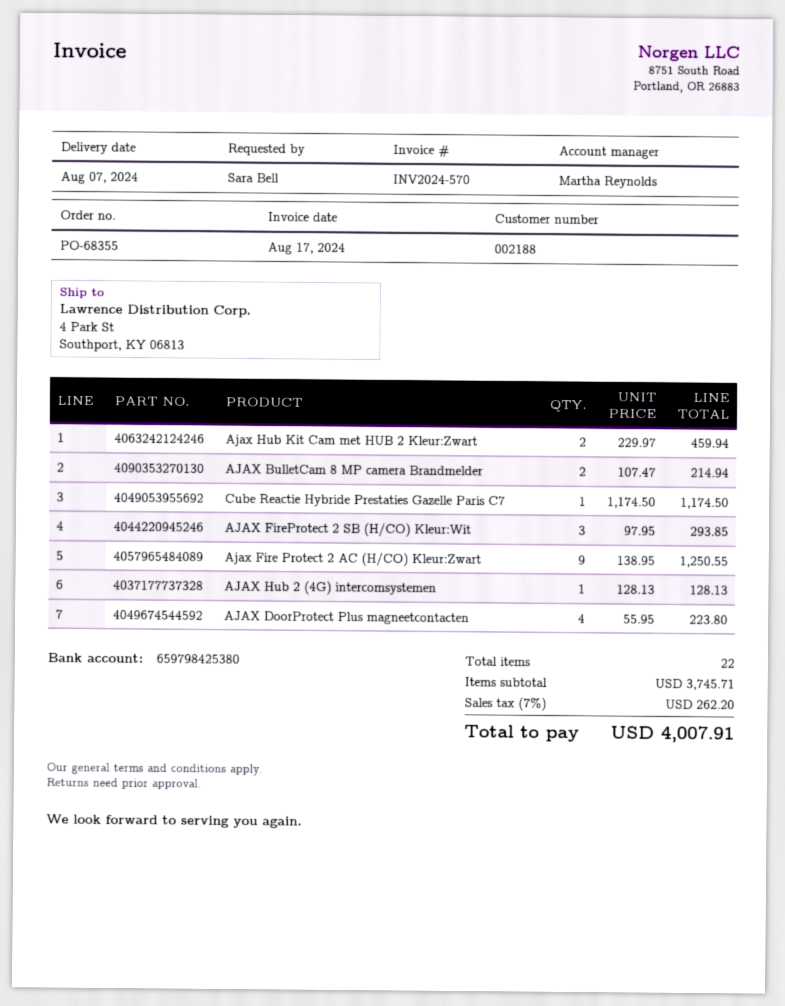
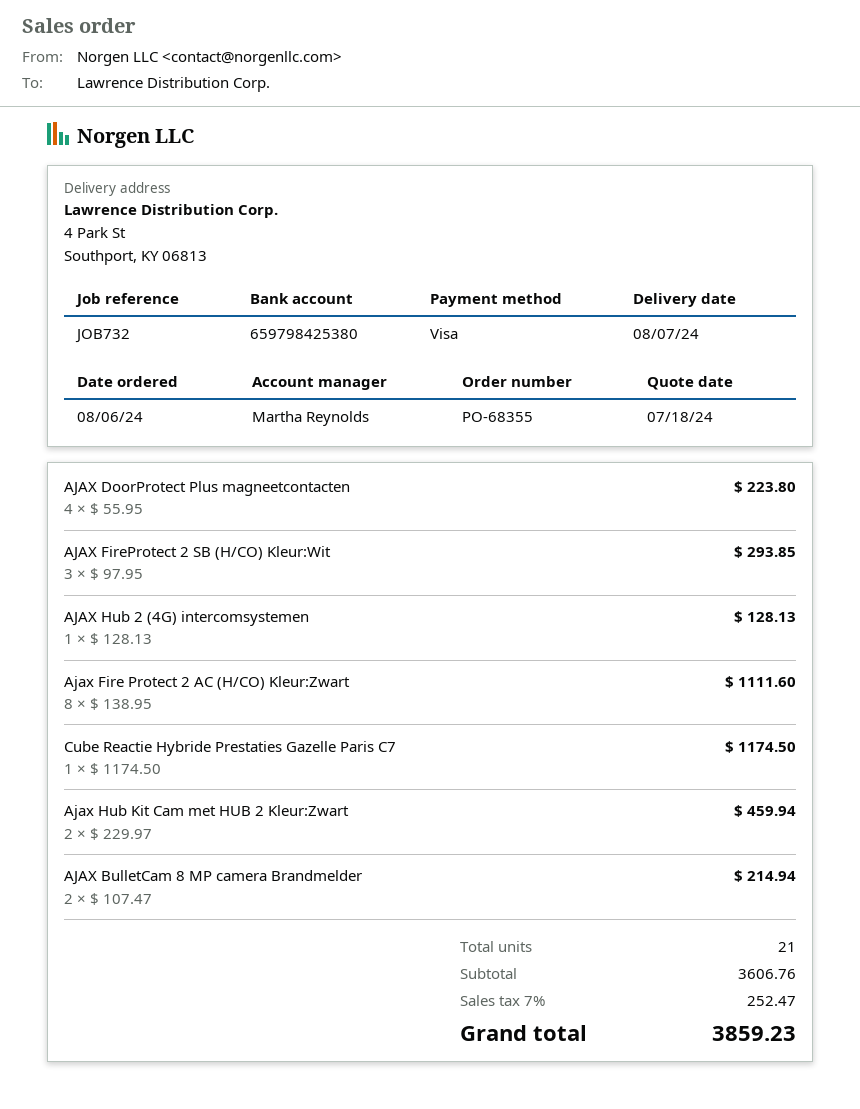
Ajax Fire Protect 2 AC (H/CO) Kleur:Zwart: 9 x 138.95 = 1250.55 -> 8 x 138.95 = 1111.60
total quantity: 22 -> 21
subtotal: 3745.71 -> 3606.76
tax: 7% = 262.20 -> 7% = 252.47
total: 4007.91 -> 3859.23

